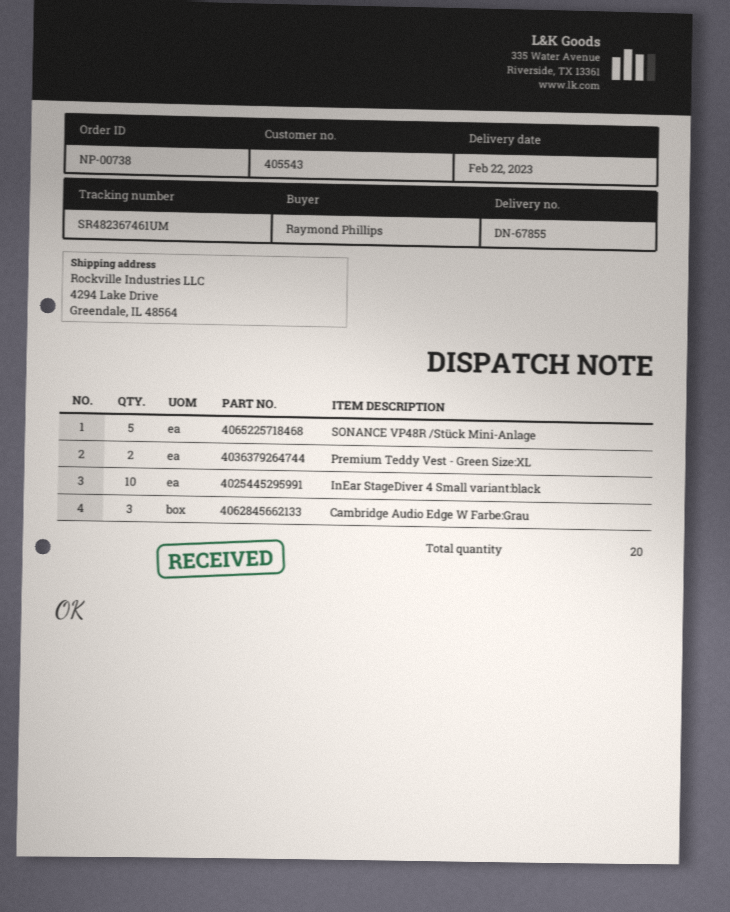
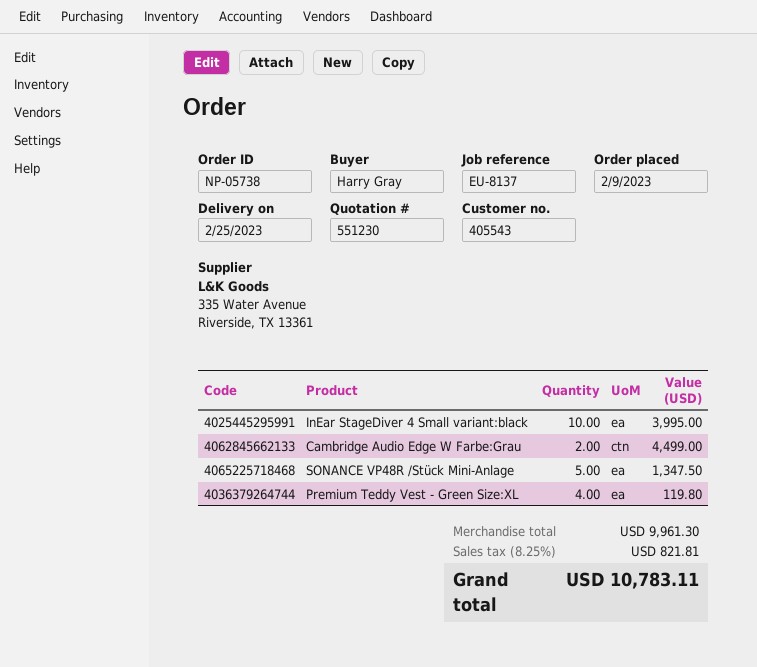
order number: NP-00738 -> NP-05738
delivery date: 2023-02-22 -> 2023-02-25
ordered by: Raymond Phillips -> Harry Gray
Premium Teddy Vest - Green Size:XL: 2 -> 4
Cambridge Audio Edge W Farbe:Grau: 3 -> 2

